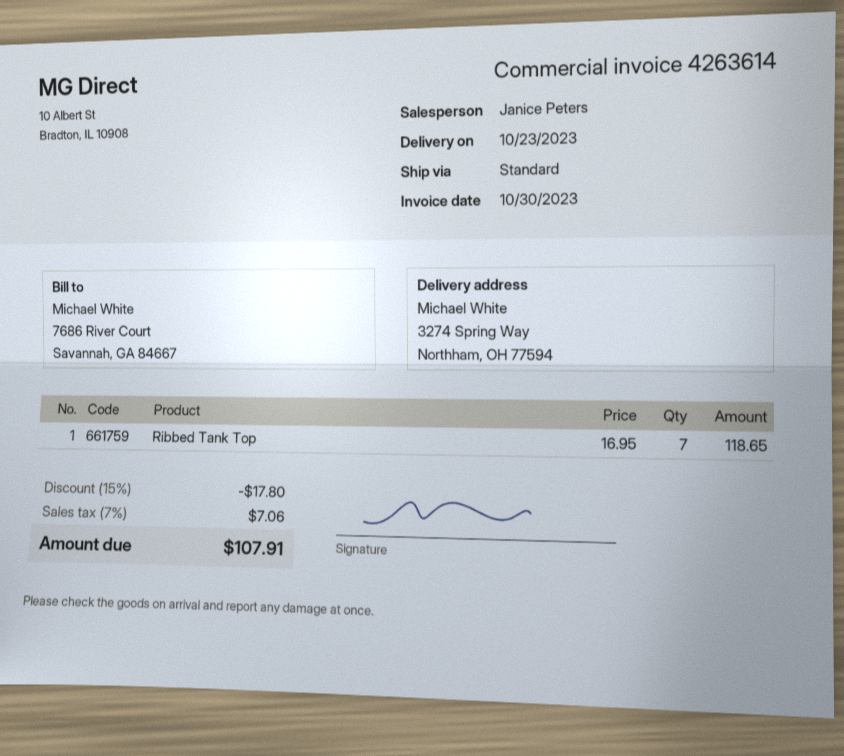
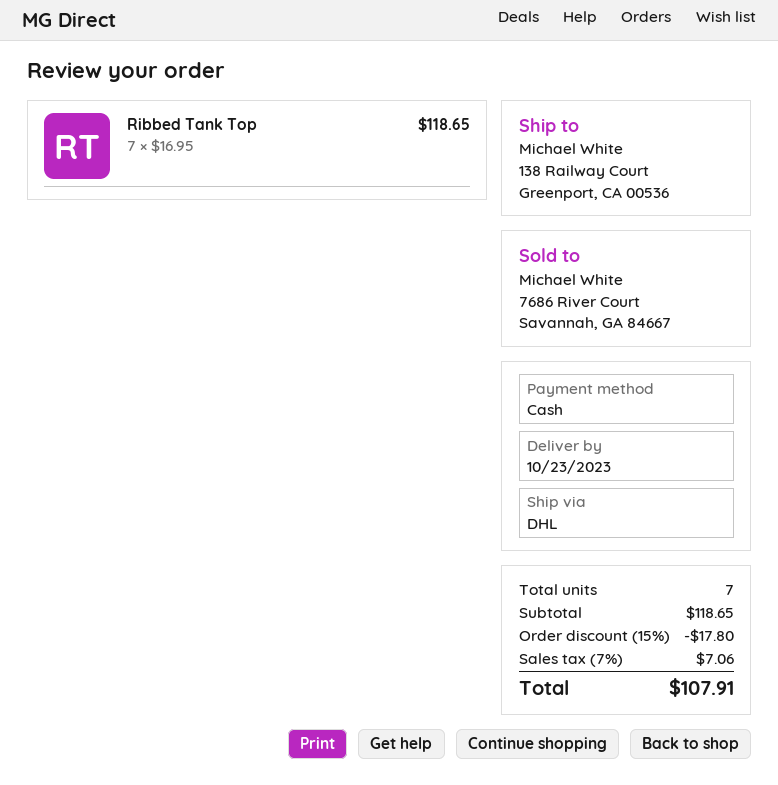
shipping method: standard -> DHL
ship to: 3274 Spring Way, Northham, OH 77594 -> 138 Railway Court, Greenport, CA 00536

